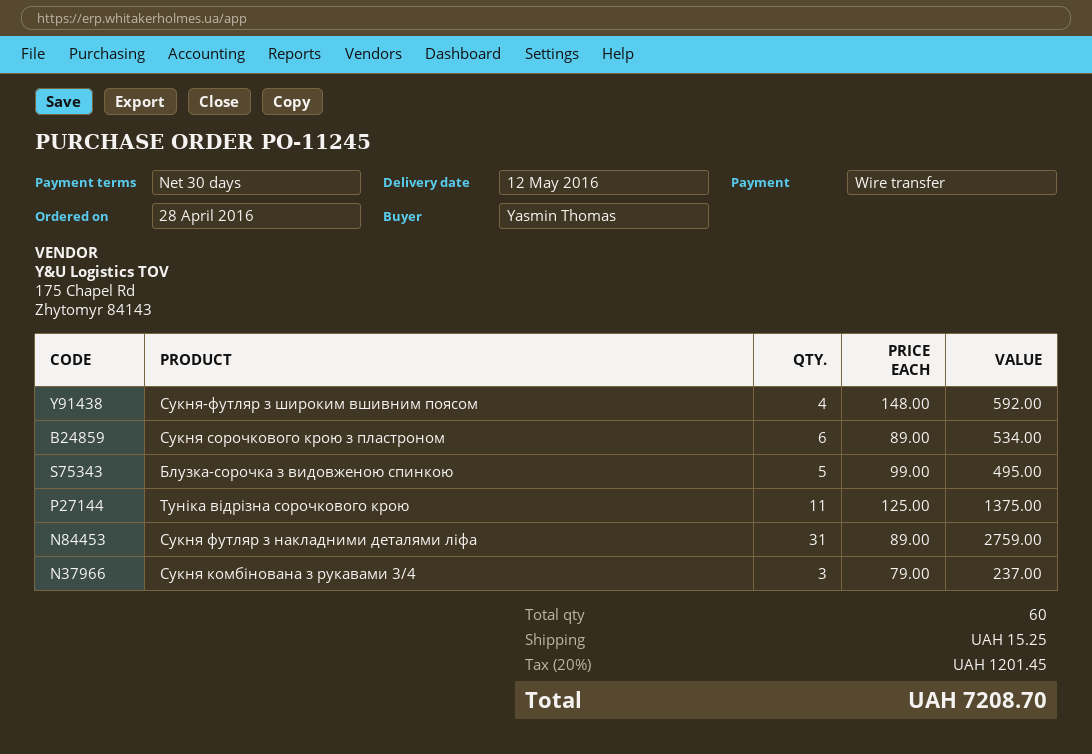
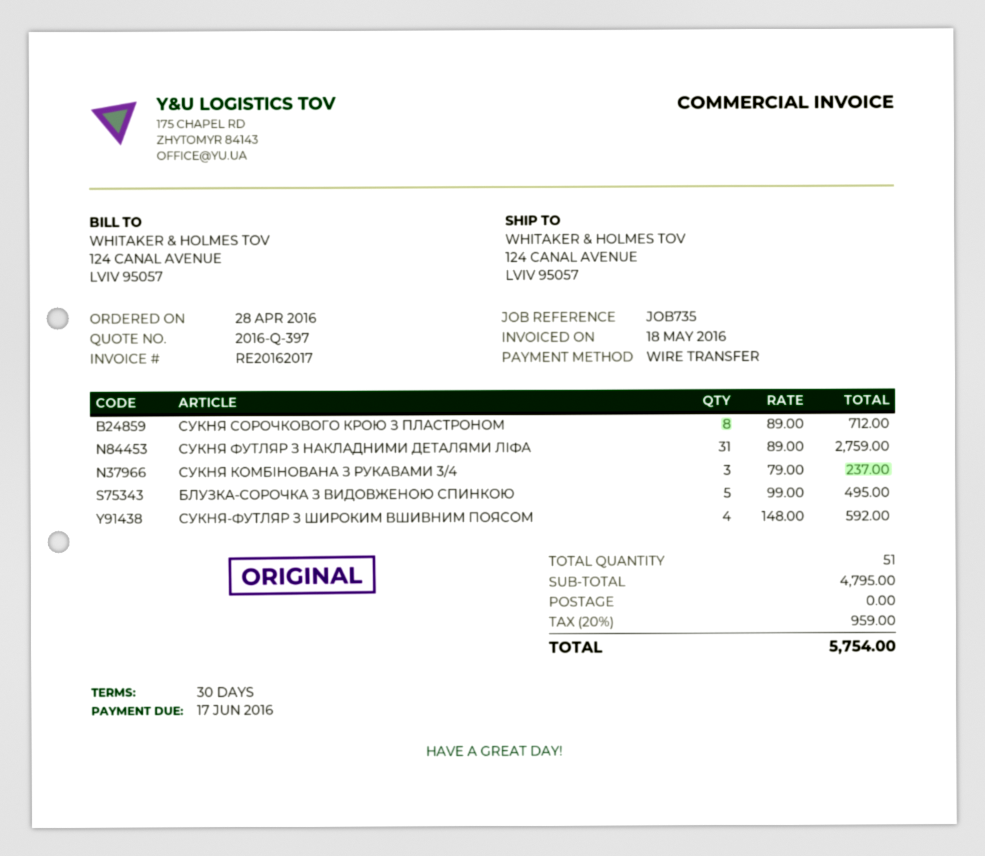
Сукня сорочкового крою з пластроном: 6 x 89.00 = 534.00 -> 8 x 89.00 = 712.00
Туніка відрізна сорочкового крою: 11 x 125.00 = 1375.00 -> none
total quantity: 60 -> 51
shipping: 15.25 -> 0.00
tax: 20% = 1201.45 -> 20% = 959.00
total: 7208.70 -> 5754.00

